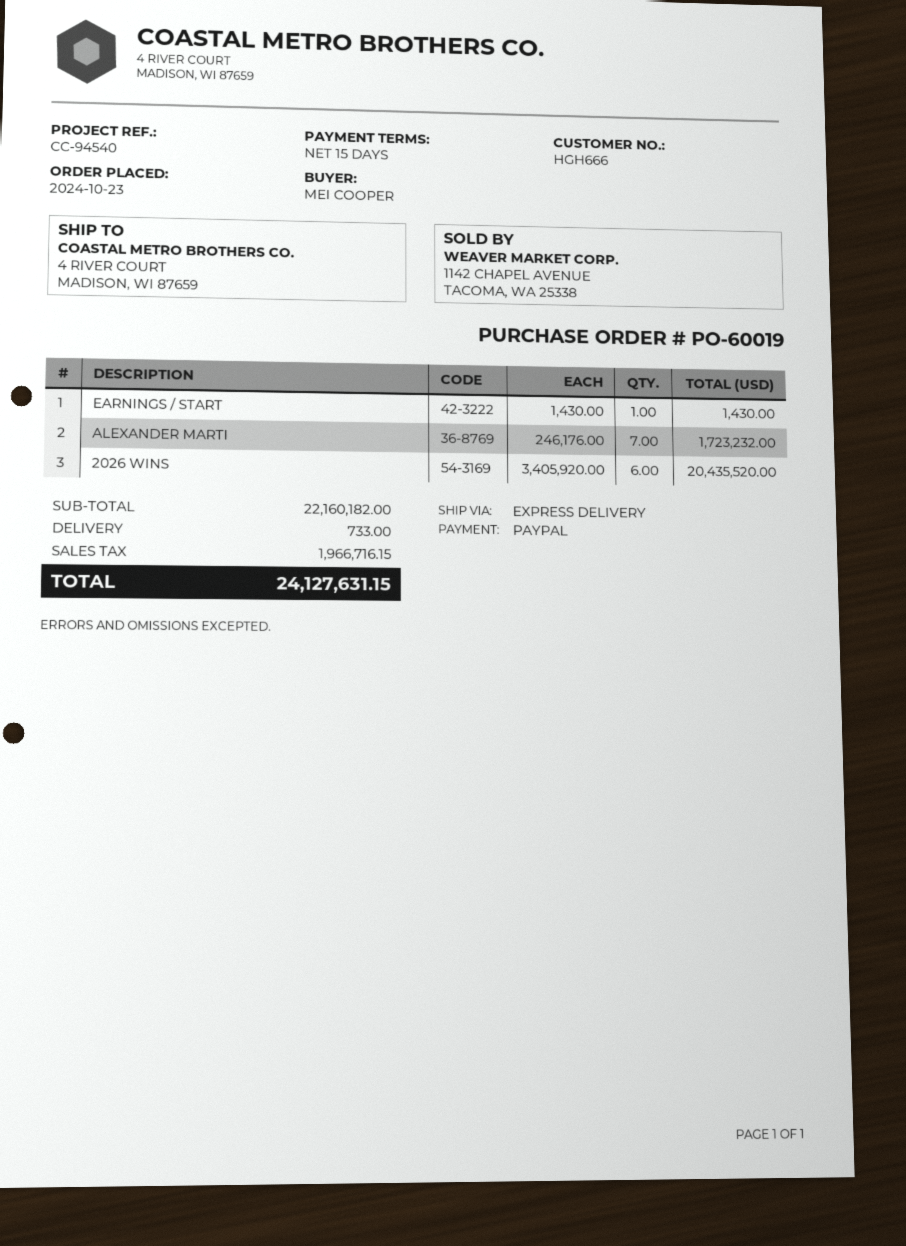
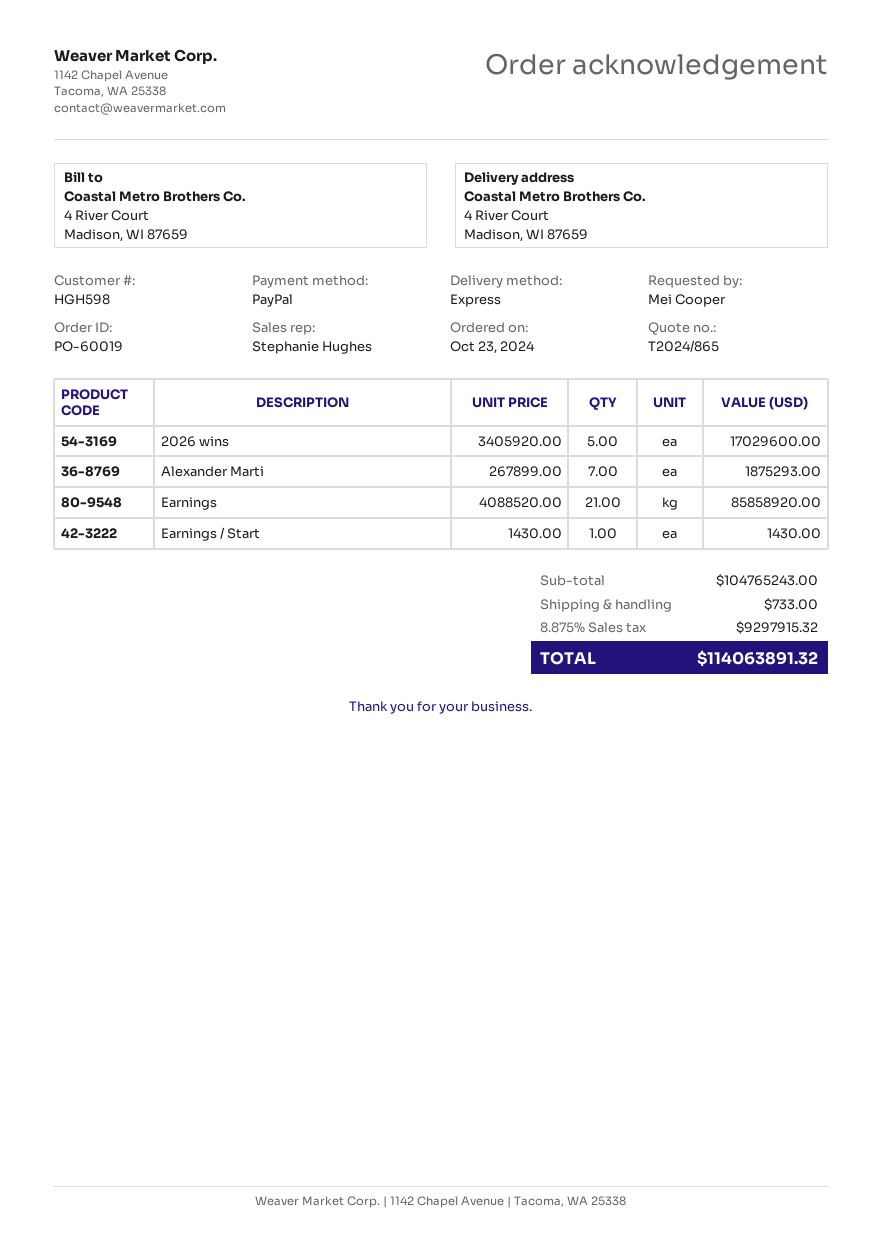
customer number: HGH666 -> HGH598
ALEXANDER MARTI: 7 x 246176.00 = 1723232.00 -> 7 x 267899.00 = 1875293.00
2026 WINS: 6 x 3405920.00 = 20435520.00 -> 5 x 3405920.00 = 17029600.00
Earnings: none -> 21 x 4088520.00 = 85858920.00
subtotal: 22160182.00 -> 104765243.00
tax: 1966716.15 -> 9297915.32
total: 24127631.15 -> 114063891.32

